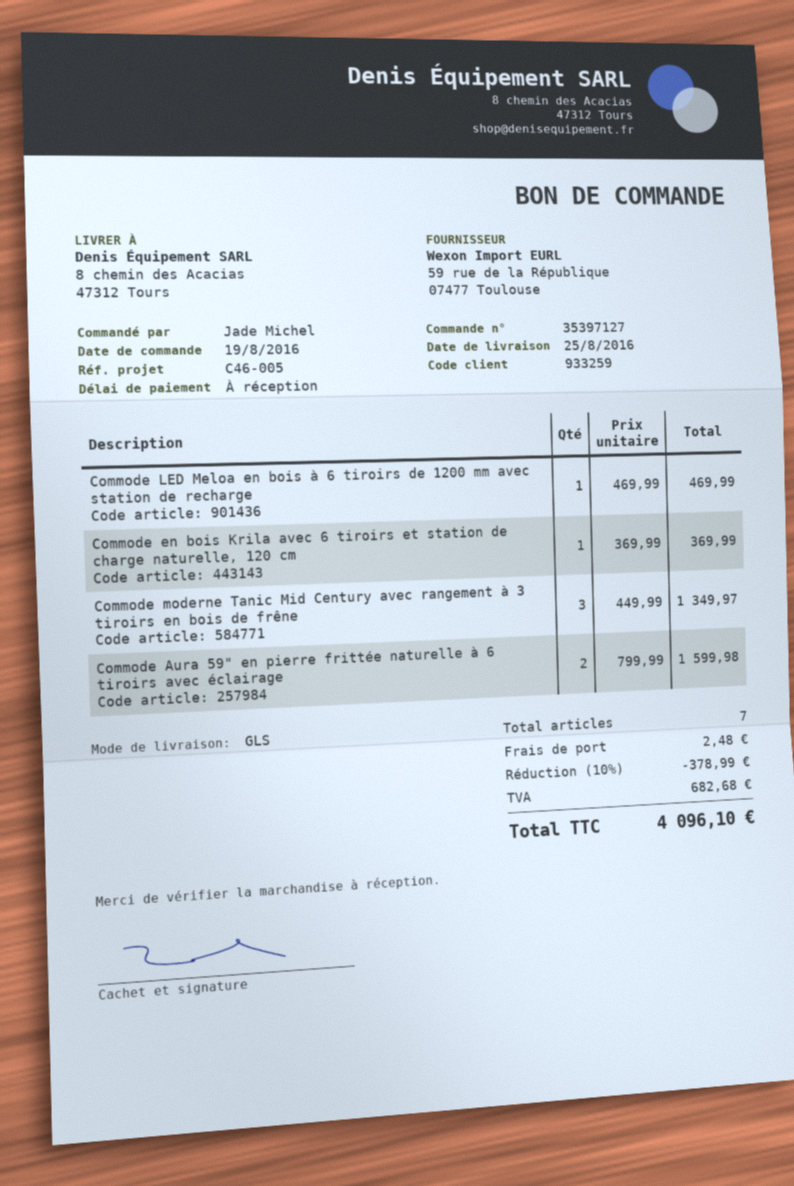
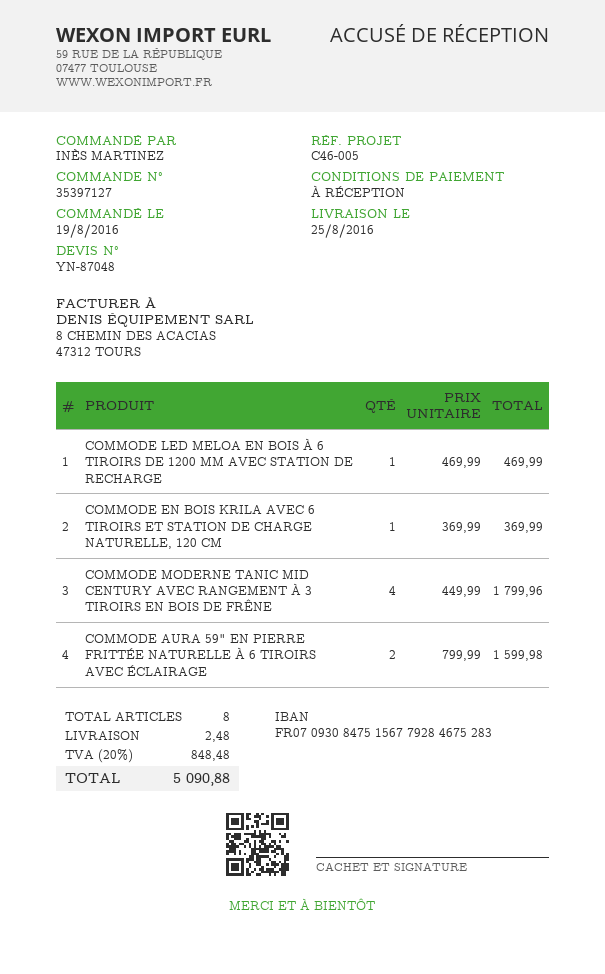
ordered by: Jade Michel -> INÈS MARTINEZ
Commode moderne Tanic Mid Century avec rangement à 3 tiroirs en bois de frêne: 3 x 449.99 = 1349.97 -> 4 x 449.99 = 1799.96
total quantity: 7 -> 8
discount: 10% = 378.99 -> none
tax: 682.68 -> 848.48
total: 4096.10 -> 5090.88

